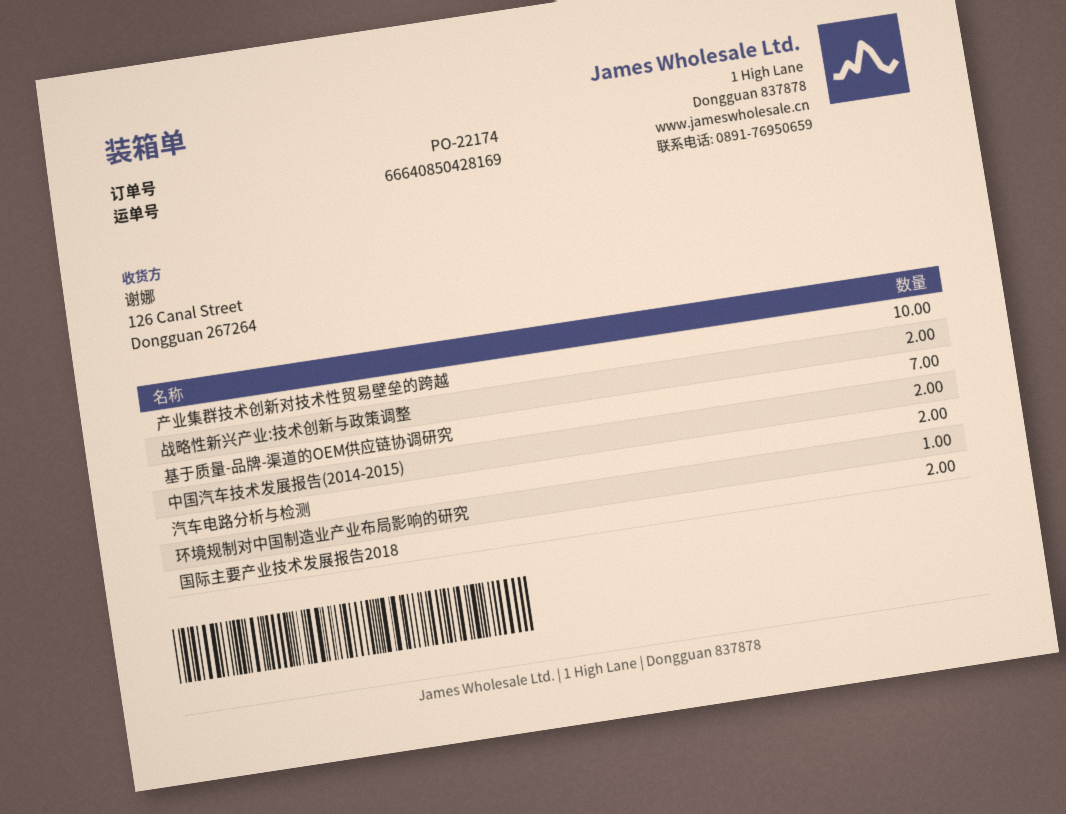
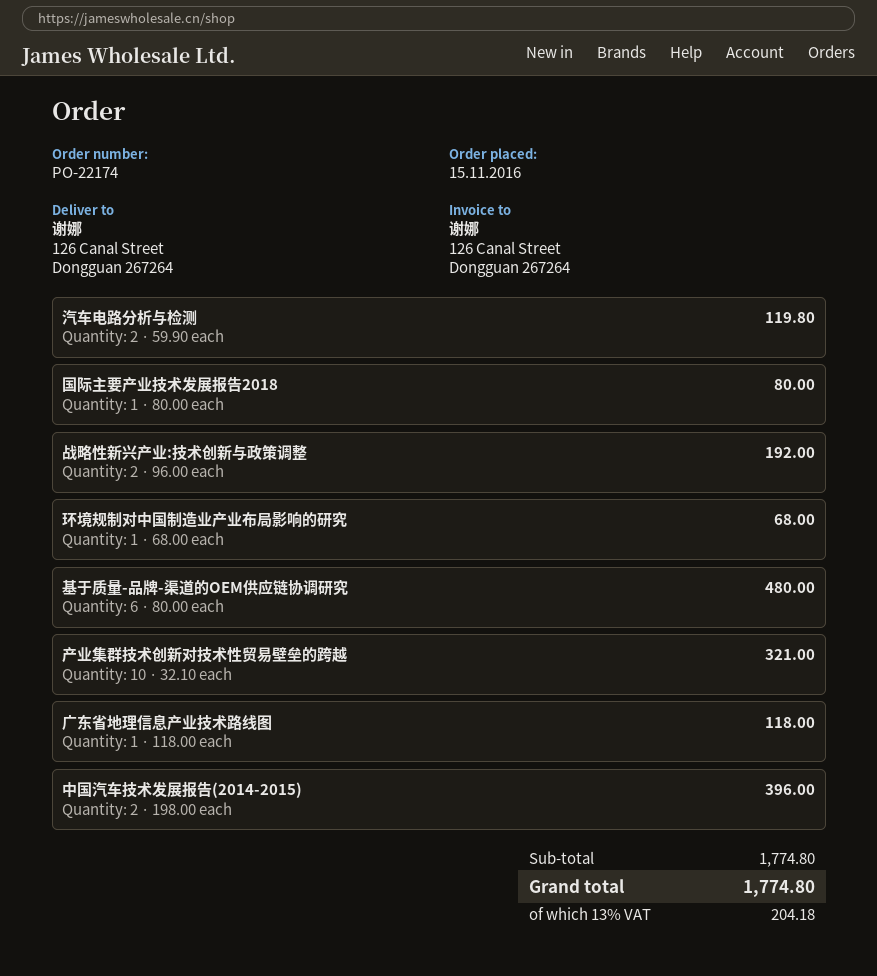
基于质量-品牌-渠道的OEM供应链协调研究: 7 -> 6
国际主要产业技术发展报告2018: 2 -> 1
广东省地理信息产业技术路线图: none -> 1

